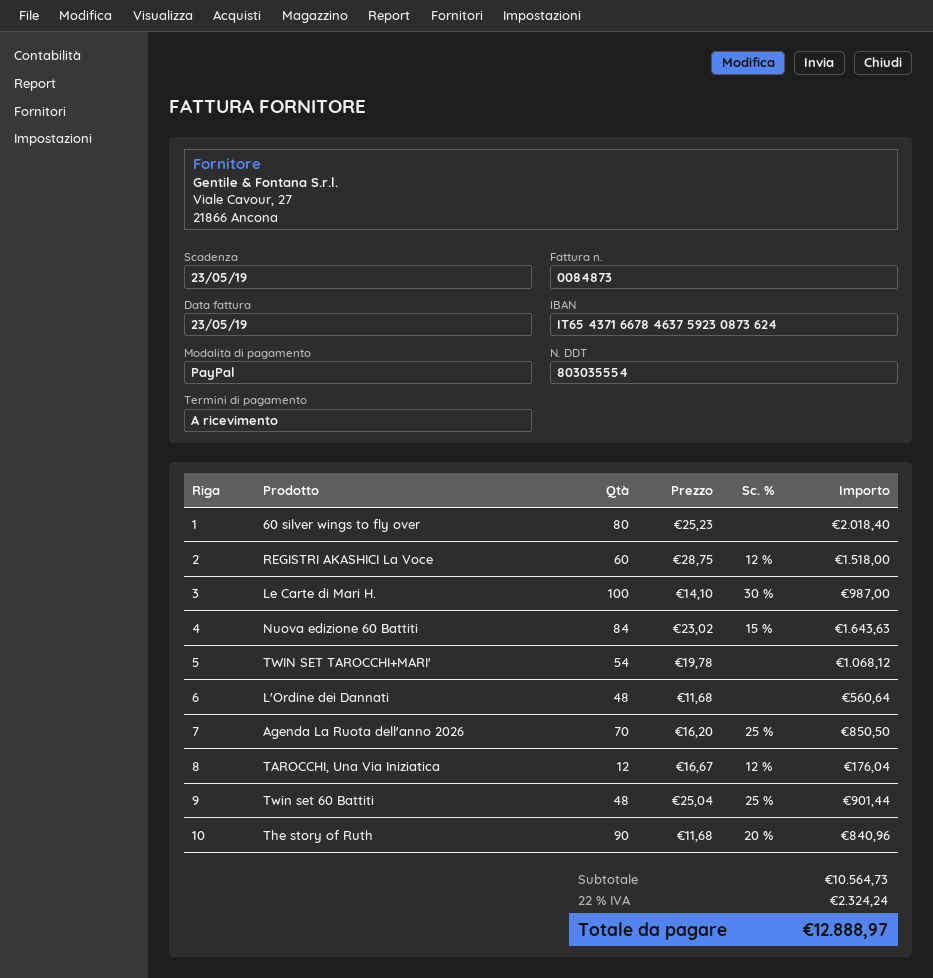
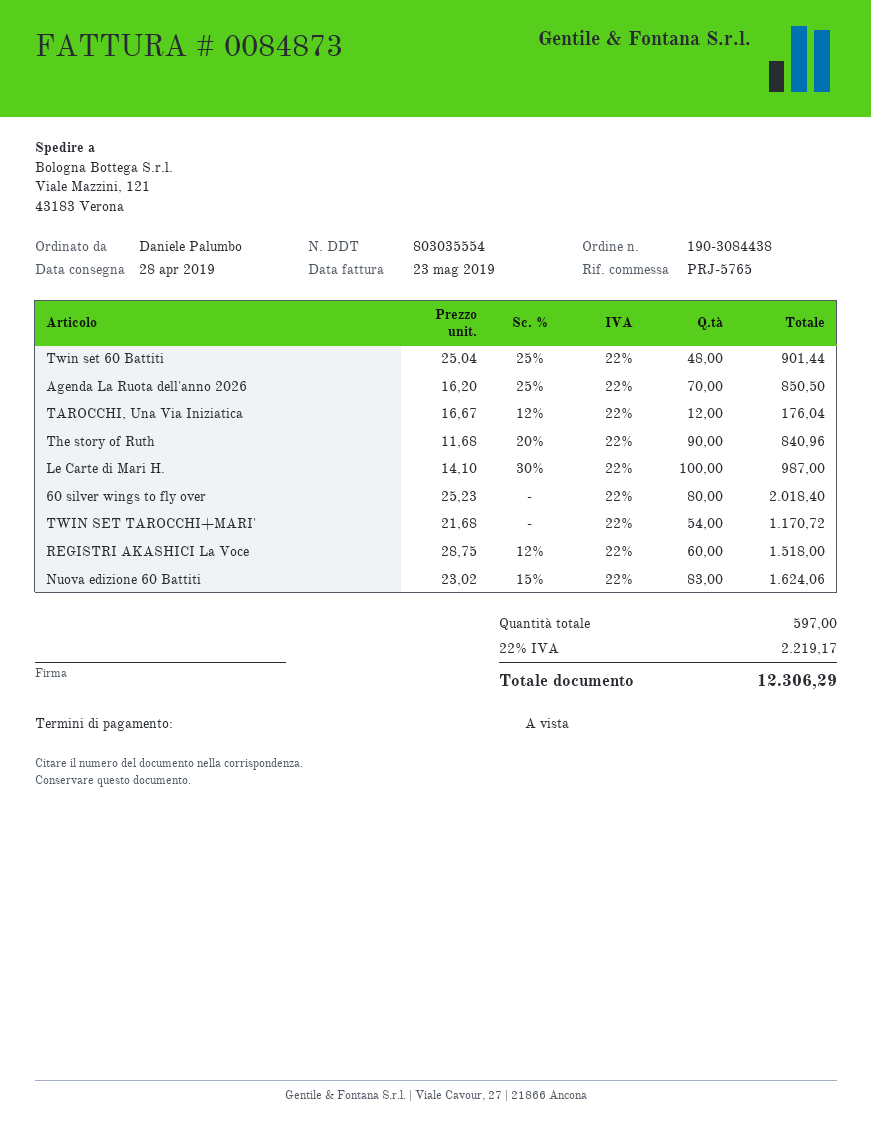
Nuova edizione 60 Battiti: 84 x 23.02 - 15% = 1643.63 -> 83 x 23.02 - 15% = 1624.06
TWIN SET TAROCCHI+MARI': 54 x 19.78 = 1068.12 -> 54 x 21.68 = 1170.72
L'Ordine dei Dannati: 48 x 11.68 = 560.64 -> none
tax: 22% = 2324.24 -> 22% = 2219.17
total: 12888.97 -> 12306.29

